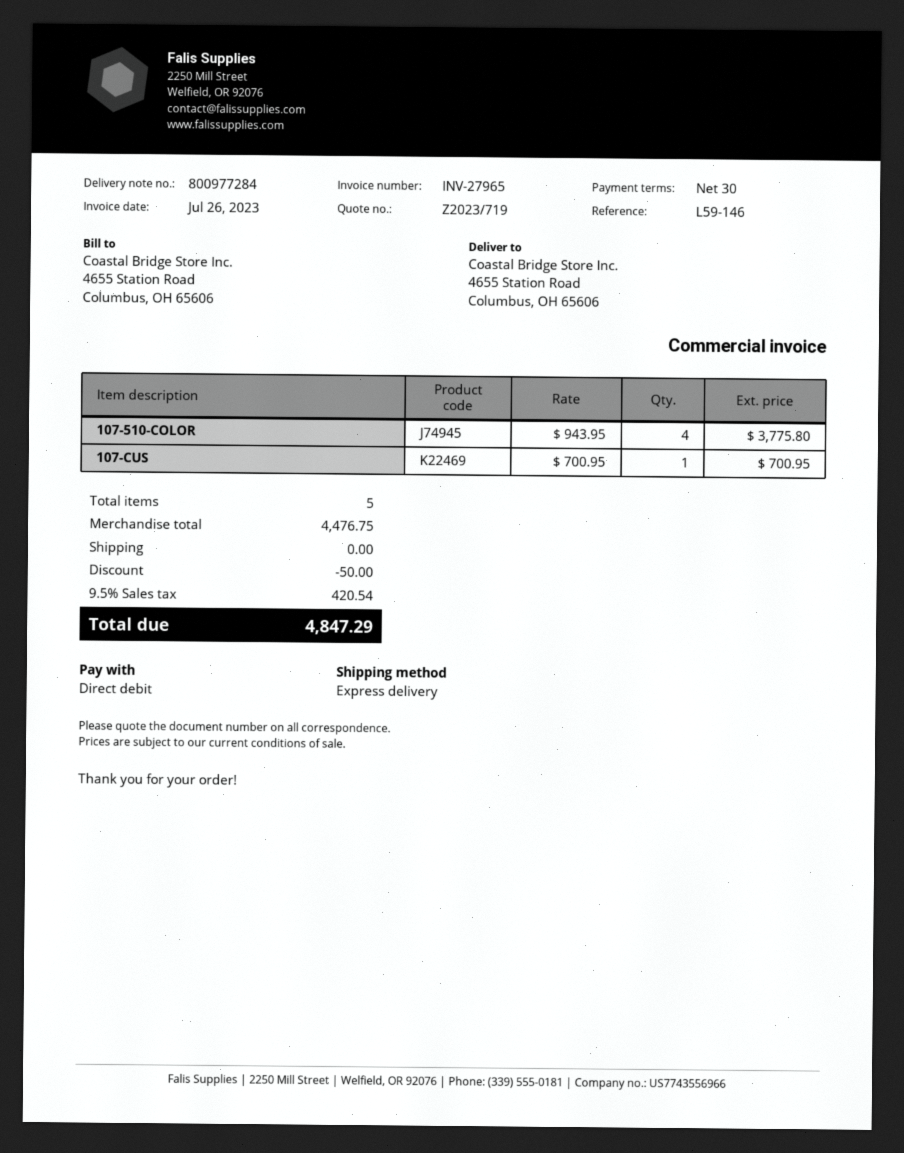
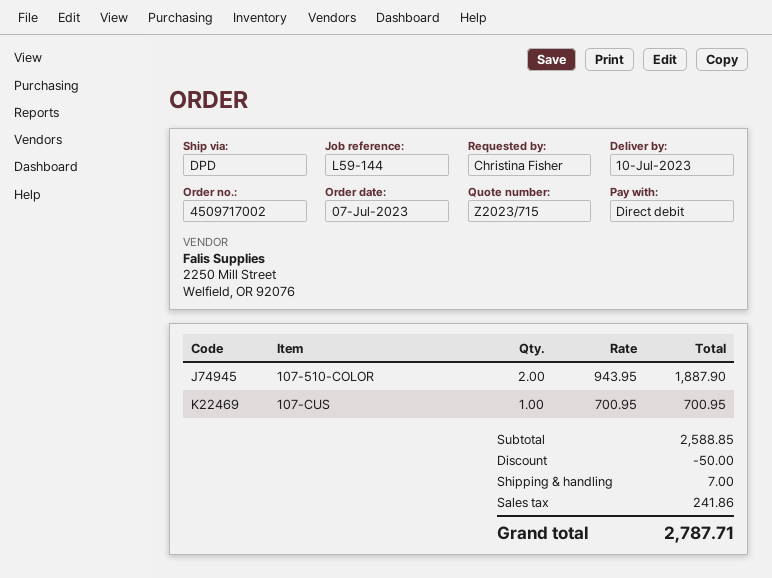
quote number: Z2023/719 -> Z2023/715
reference: L59-146 -> L59-144
shipping method: express -> DPD
107-510-COLOR: 4 x 943.95 = 3775.80 -> 2 x 943.95 = 1887.90
subtotal: 4476.75 -> 2588.85
shipping: 0.00 -> 7.00
tax: 420.54 -> 241.86
total: 4847.29 -> 2787.71

